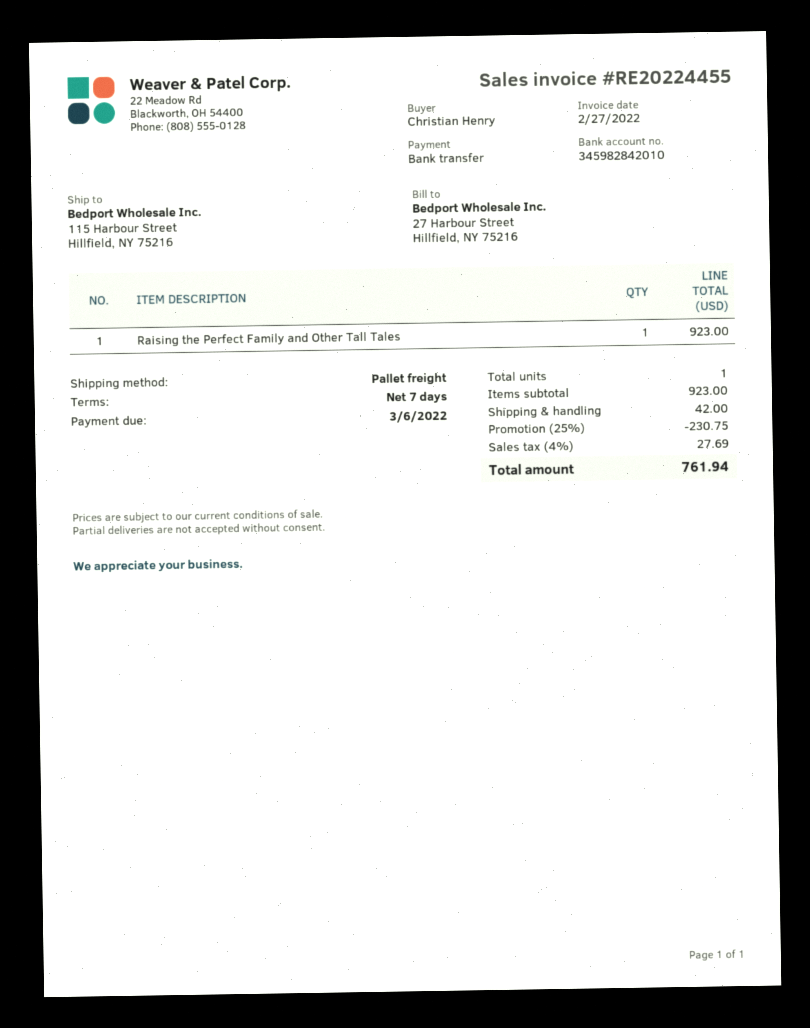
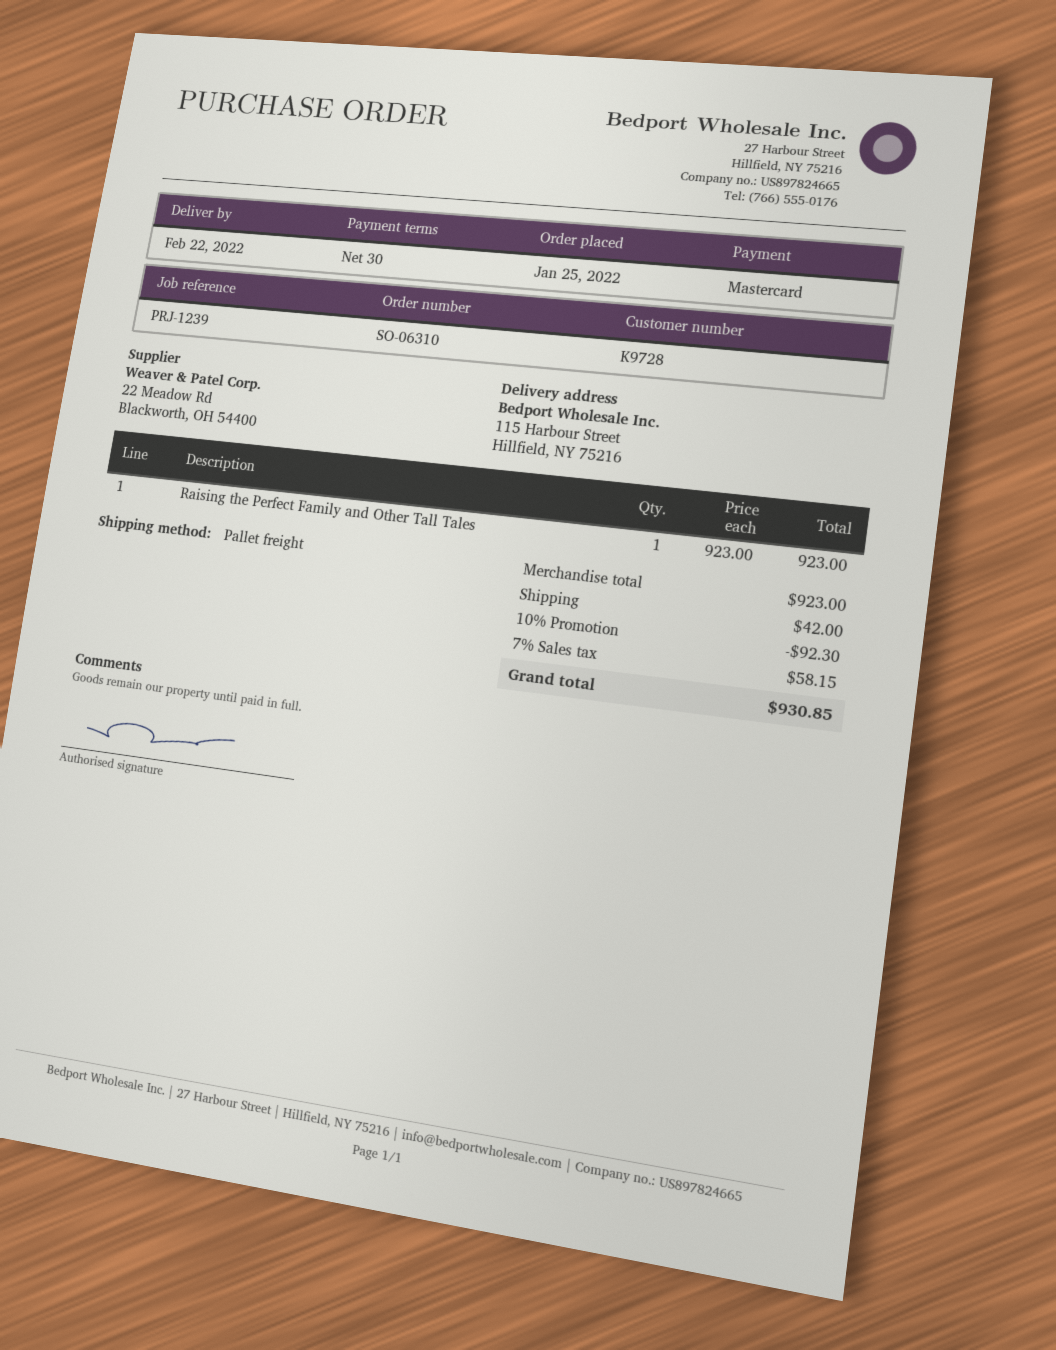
payment terms: 7 days -> 30 days
payment method: bank transfer -> Mastercard
discount: 25% = 230.75 -> 10% = 92.30
tax: 4% = 27.69 -> 7% = 58.15
total: 761.94 -> 930.85

